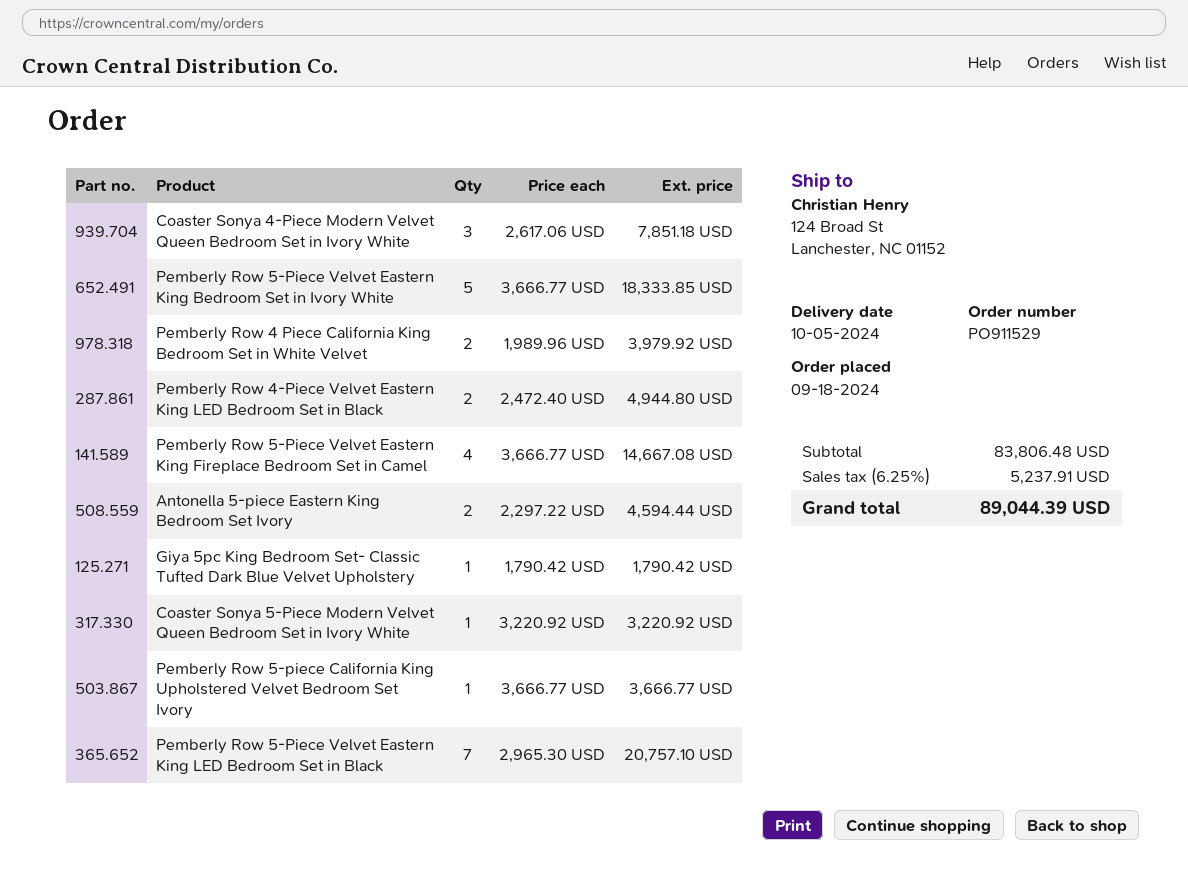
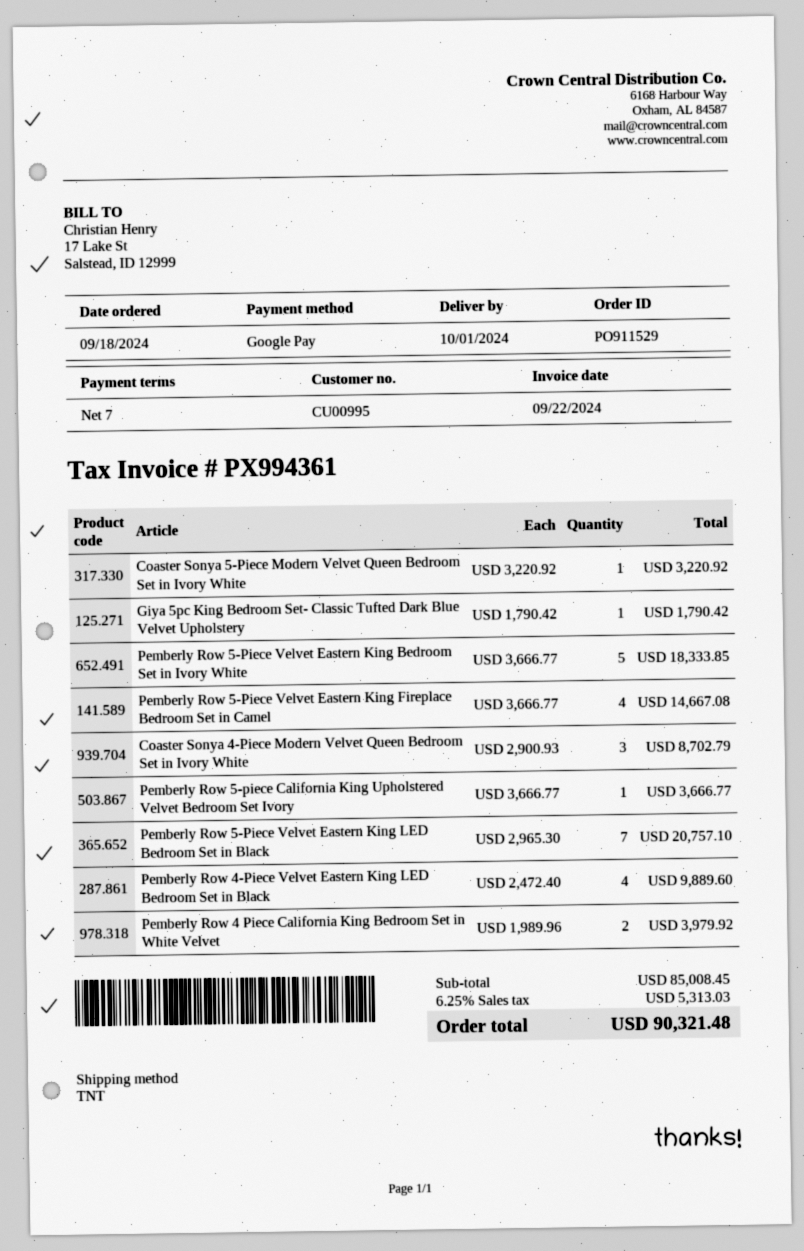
delivery date: 2024-10-05 -> 2024-10-01
Coaster Sonya 4-Piece Modern Velvet Queen Bedroom Set in Ivory White: 3 x 2617.06 = 7851.18 -> 3 x 2900.93 = 8702.79
Pemberly Row 4-Piece Velvet Eastern King LED Bedroom Set in Black: 2 x 2472.40 = 4944.80 -> 4 x 2472.40 = 9889.60
Antonella 5-piece Eastern King Bedroom Set Ivory: 2 x 2297.22 = 4594.44 -> none
subtotal: 83806.48 -> 85008.45
tax: 6.25% = 5237.91 -> 6.25% = 5313.03
total: 89044.39 -> 90321.48

